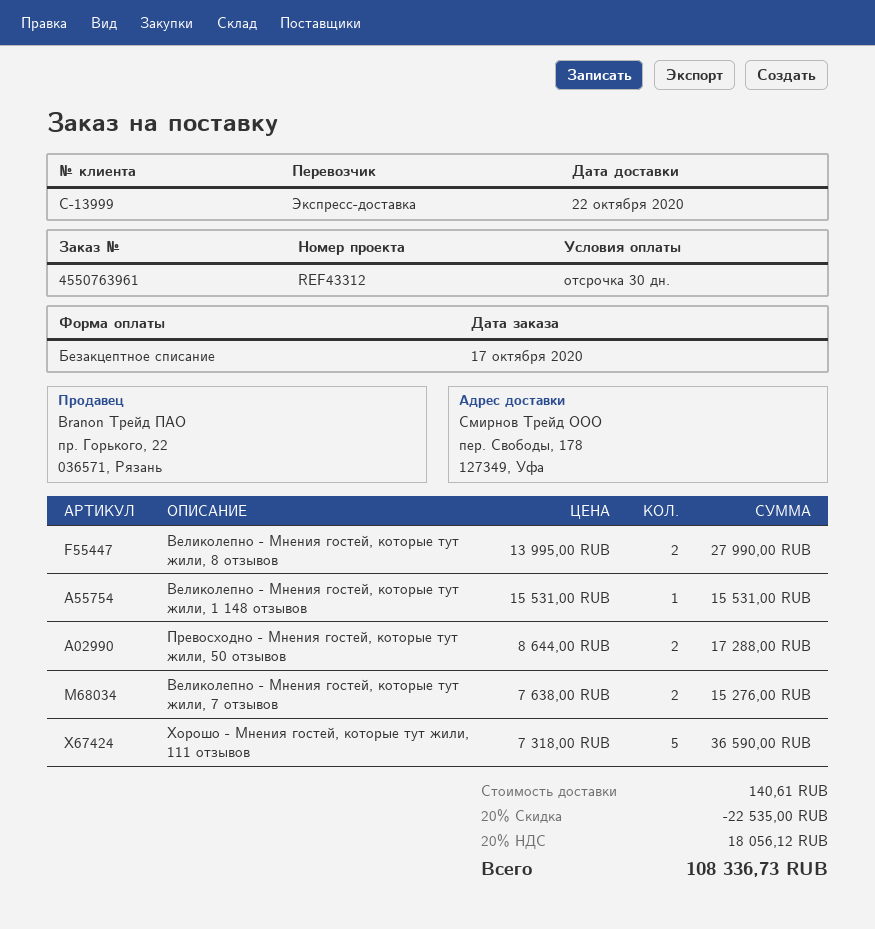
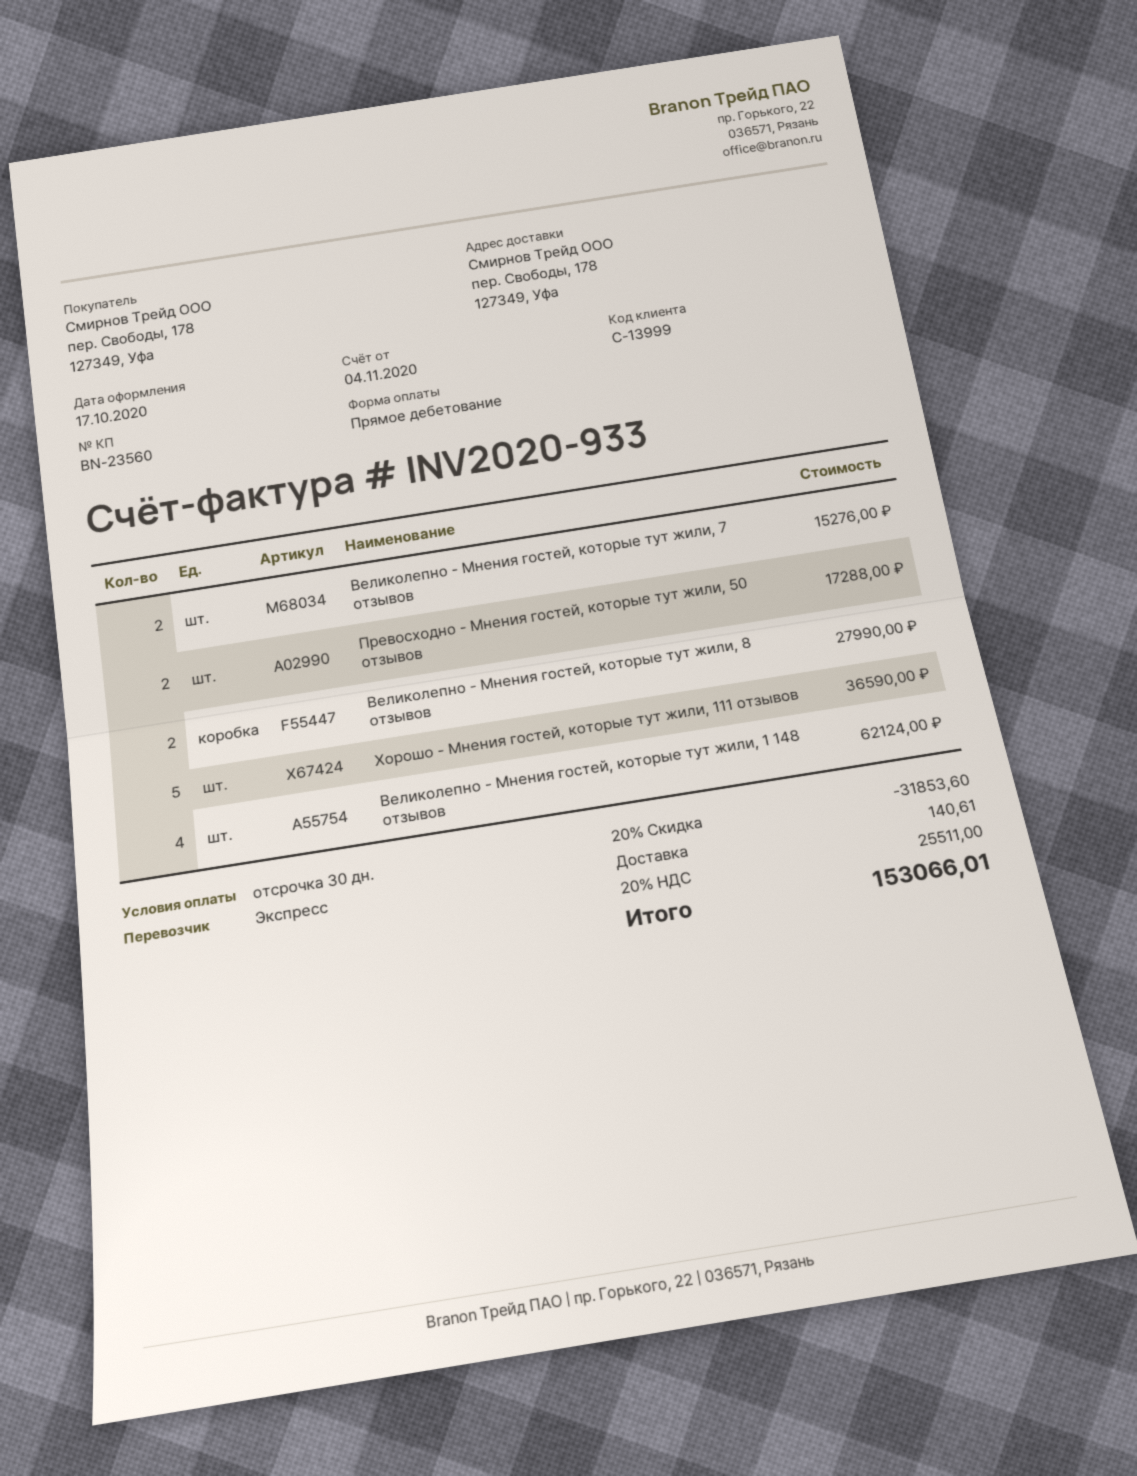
Великолепно - Мнения гостей, которые тут жили, 1 148 отзывов: 1 for 15531.00 -> 4 for 62124.00
discount: 20% = 22535.00 -> 20% = 31853.60
tax: 20% = 18056.12 -> 20% = 25511.00
total: 108336.73 -> 153066.01

